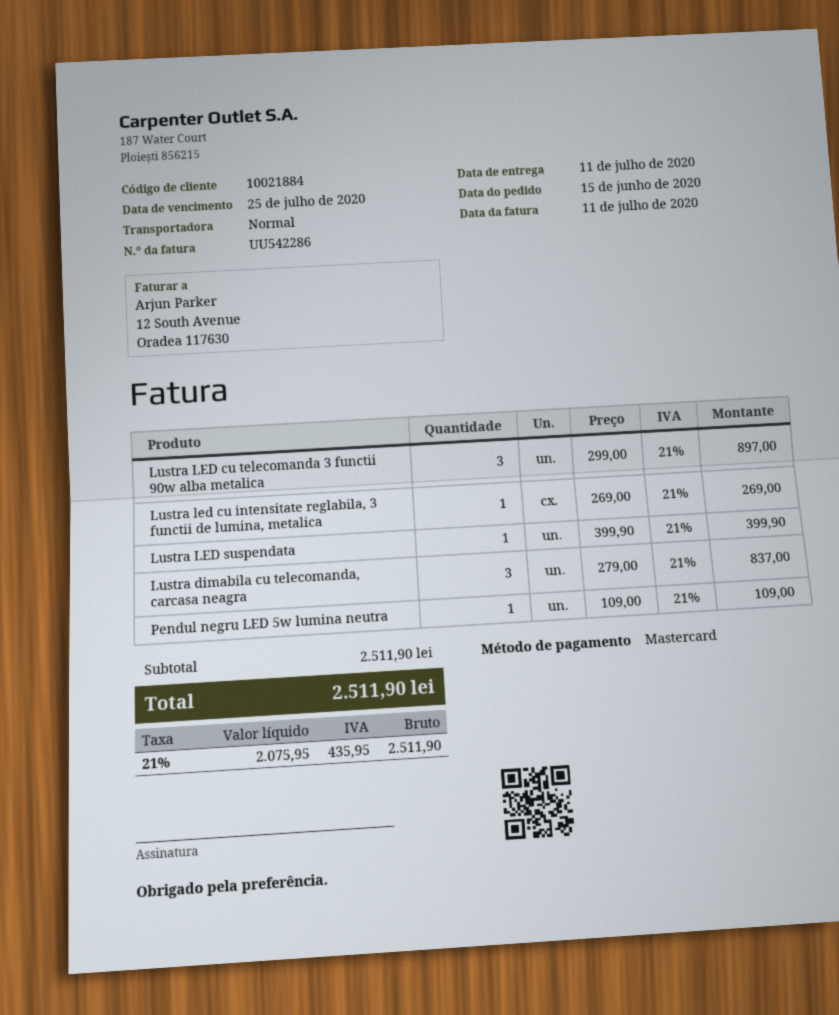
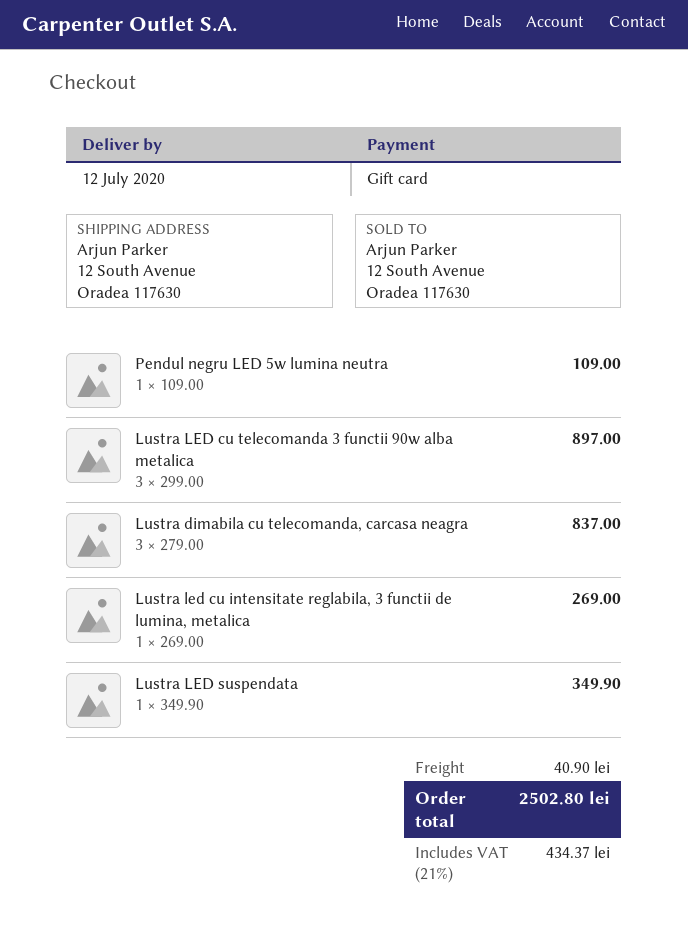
delivery date: 2020-07-11 -> 2020-07-12
payment method: Mastercard -> gift card
Lustra LED suspendata: 1 x 399.90 = 399.90 -> 1 x 349.90 = 349.90
shipping: none -> 40.90
tax: 21% = 435.95 -> 21% = 434.37
total: 2511.90 -> 2502.80

